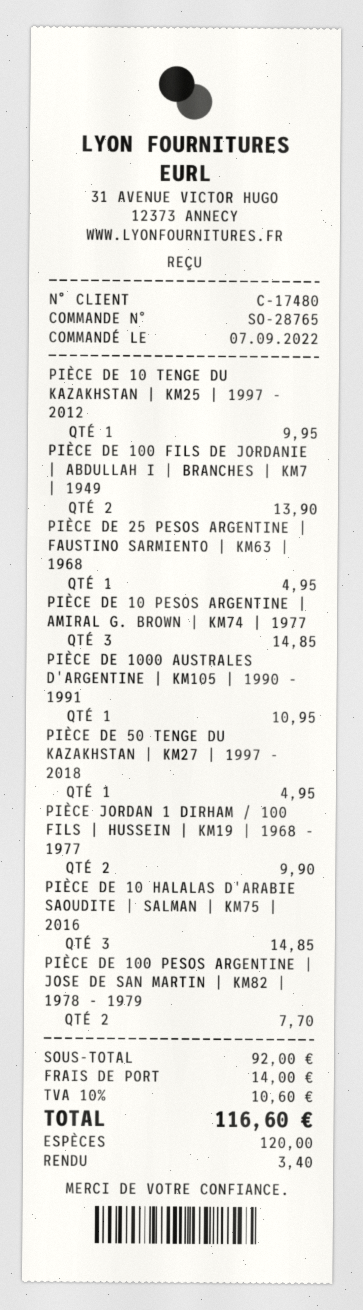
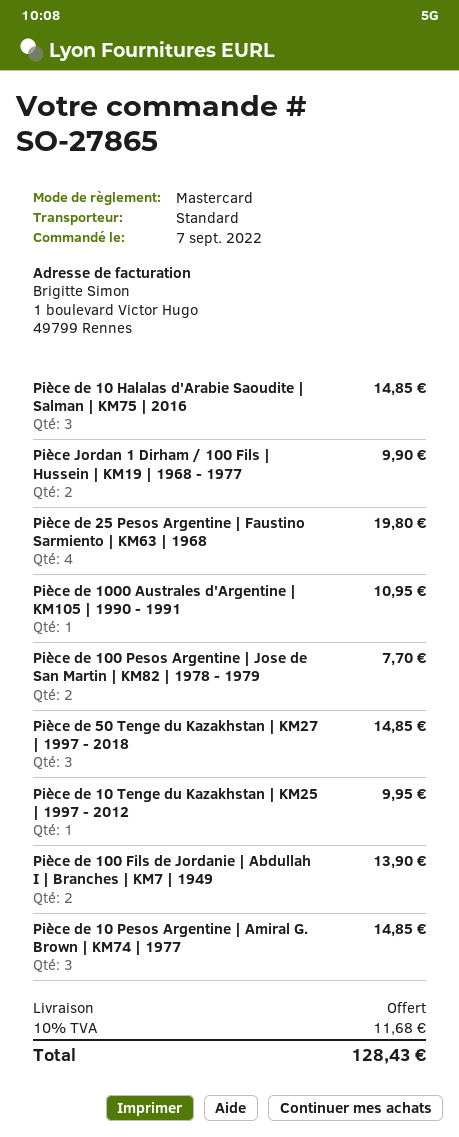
order number: SO-28765 -> SO-27865
payment method: cash -> Mastercard
PIÈCE DE 25 PESOS ARGENTINE | FAUSTINO SARMIENTO | KM63 | 1968: 1 for 4.95 -> 4 for 19.80
PIÈCE DE 50 TENGE DU KAZAKHSTAN | KM27 | 1997 - 2018: 1 for 4.95 -> 3 for 14.85
shipping: 14.00 -> 0.00
tax: 10% = 10.60 -> 10% = 11.68
total: 116.60 -> 128.43

